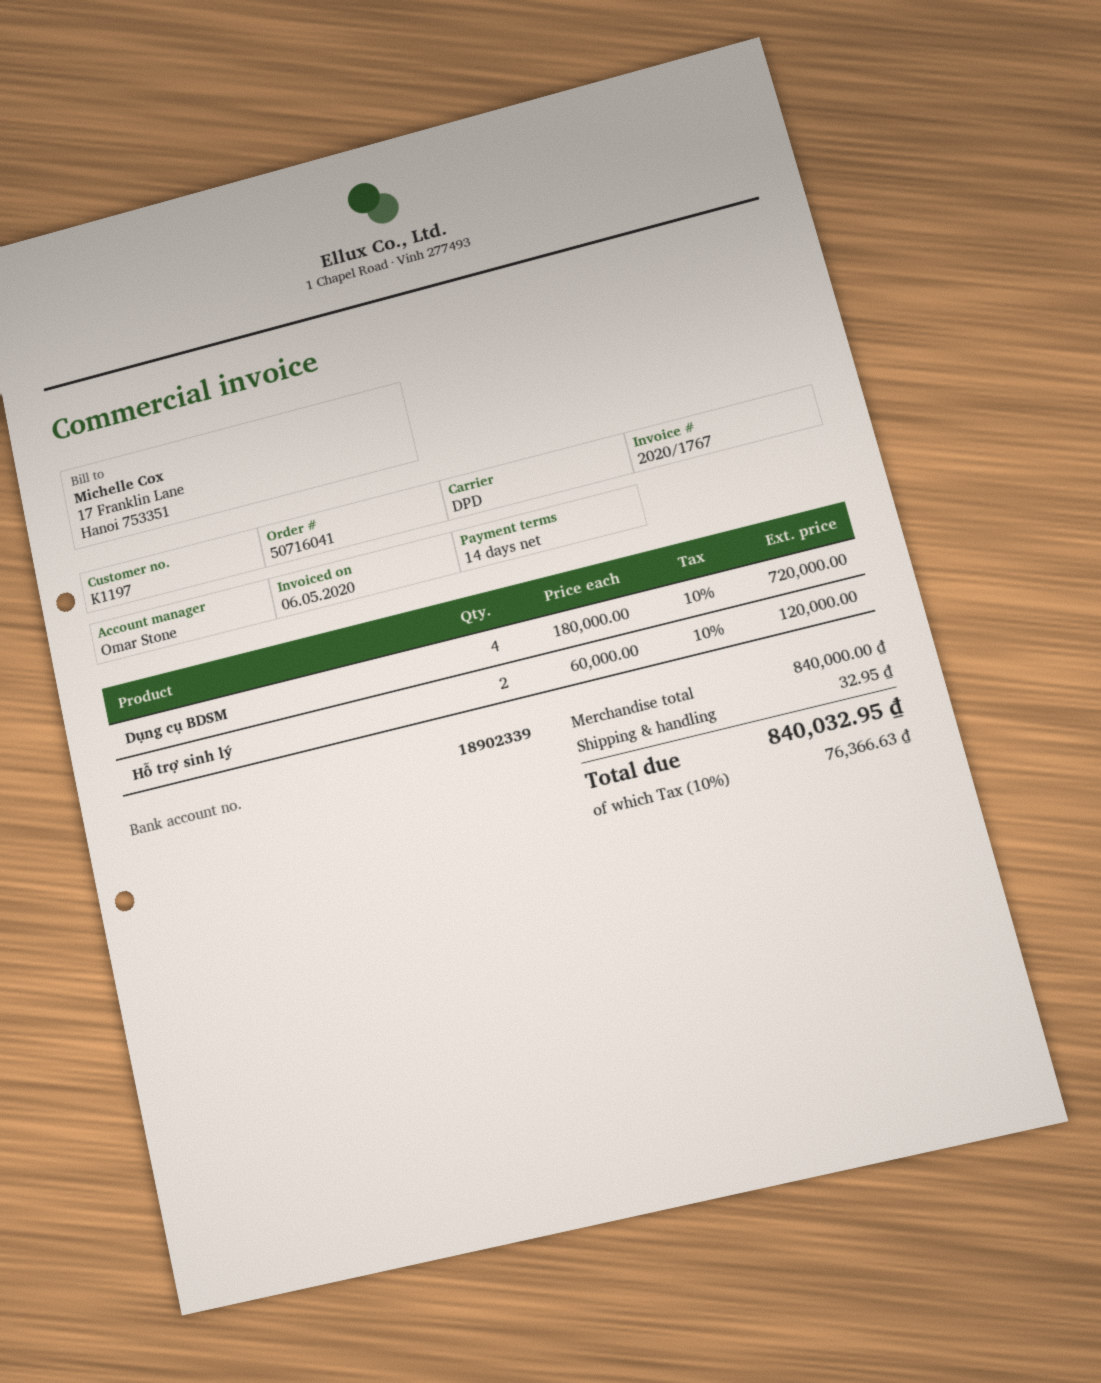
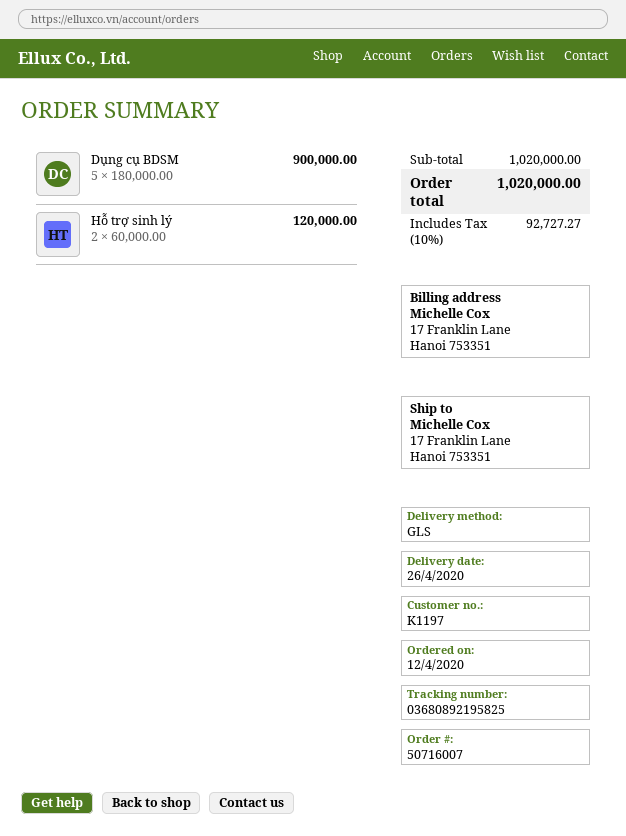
order number: 50716041 -> 50716007
shipping method: DPD -> GLS
Dụng cụ BDSM: 4 x 180000.00 = 720000.00 -> 5 x 180000.00 = 900000.00
subtotal: 840000.00 -> 1020000.00
shipping: 32.95 -> none
tax: 10% = 76366.63 -> 10% = 92727.27
total: 840032.95 -> 1020000.00

